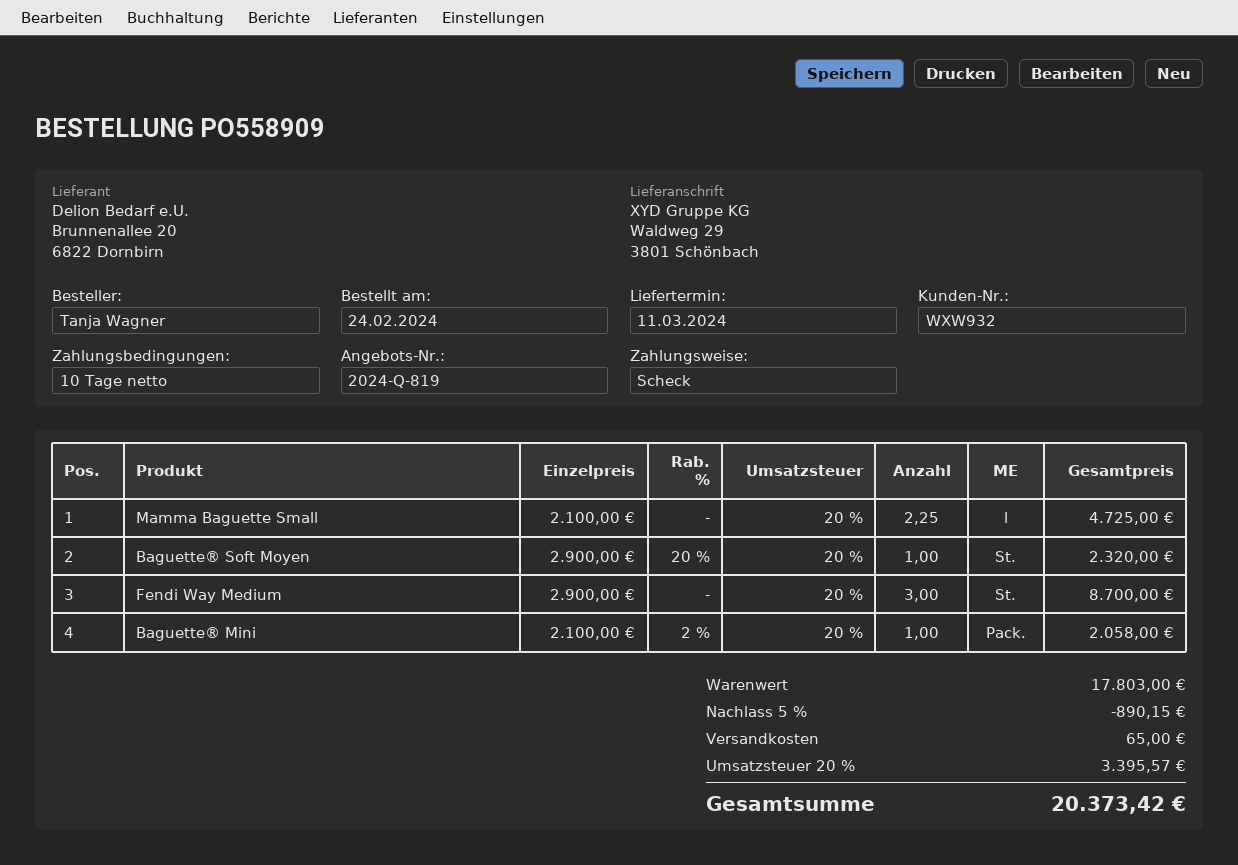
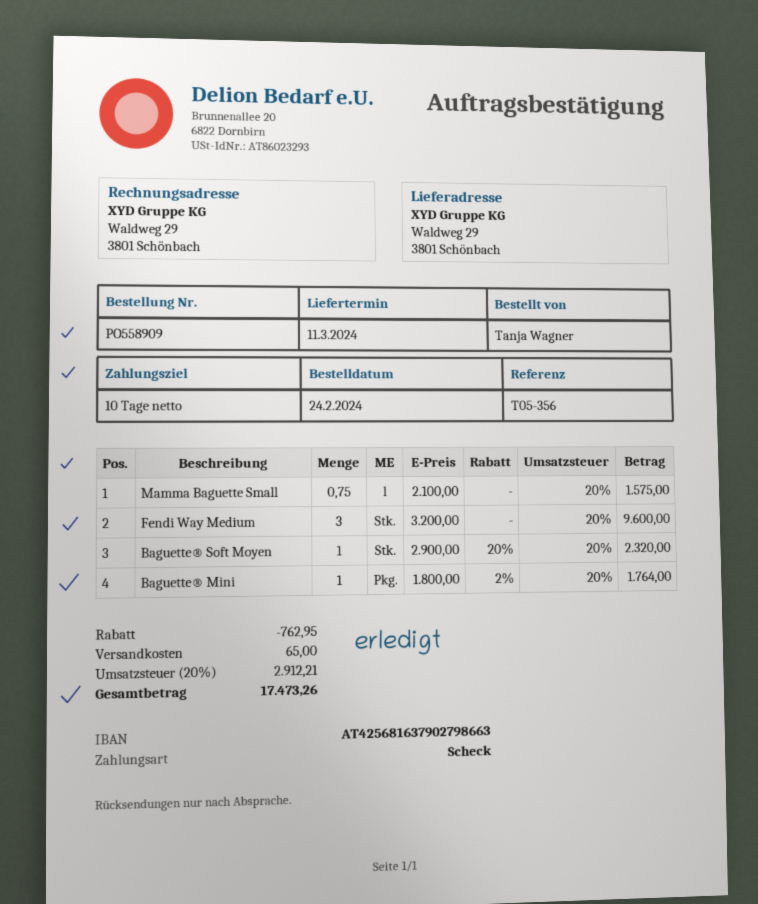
Mamma Baguette Small: 2.25 x 2100.00 = 4725.00 -> 0.75 x 2100.00 = 1575.00
Fendi Way Medium: 3 x 2900.00 = 8700.00 -> 3 x 3200.00 = 9600.00
Baguette® Mini: 1 x 2100.00 - 2% = 2058.00 -> 1 x 1800.00 - 2% = 1764.00
discount: 890.15 -> 762.95
tax: 20% = 3395.57 -> 20% = 2912.21
total: 20373.42 -> 17473.26

